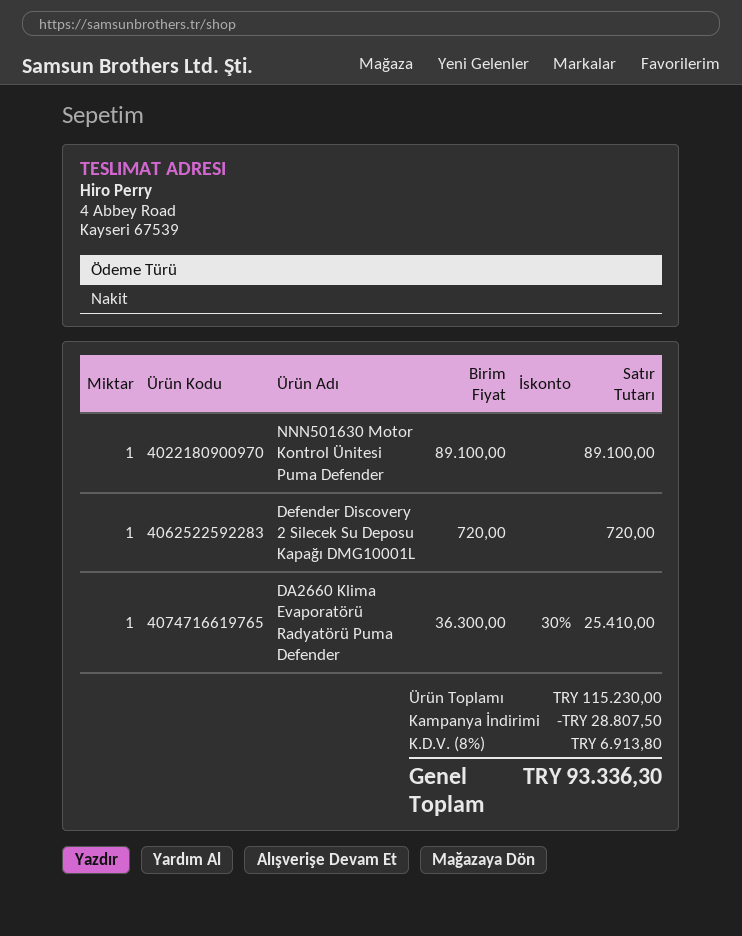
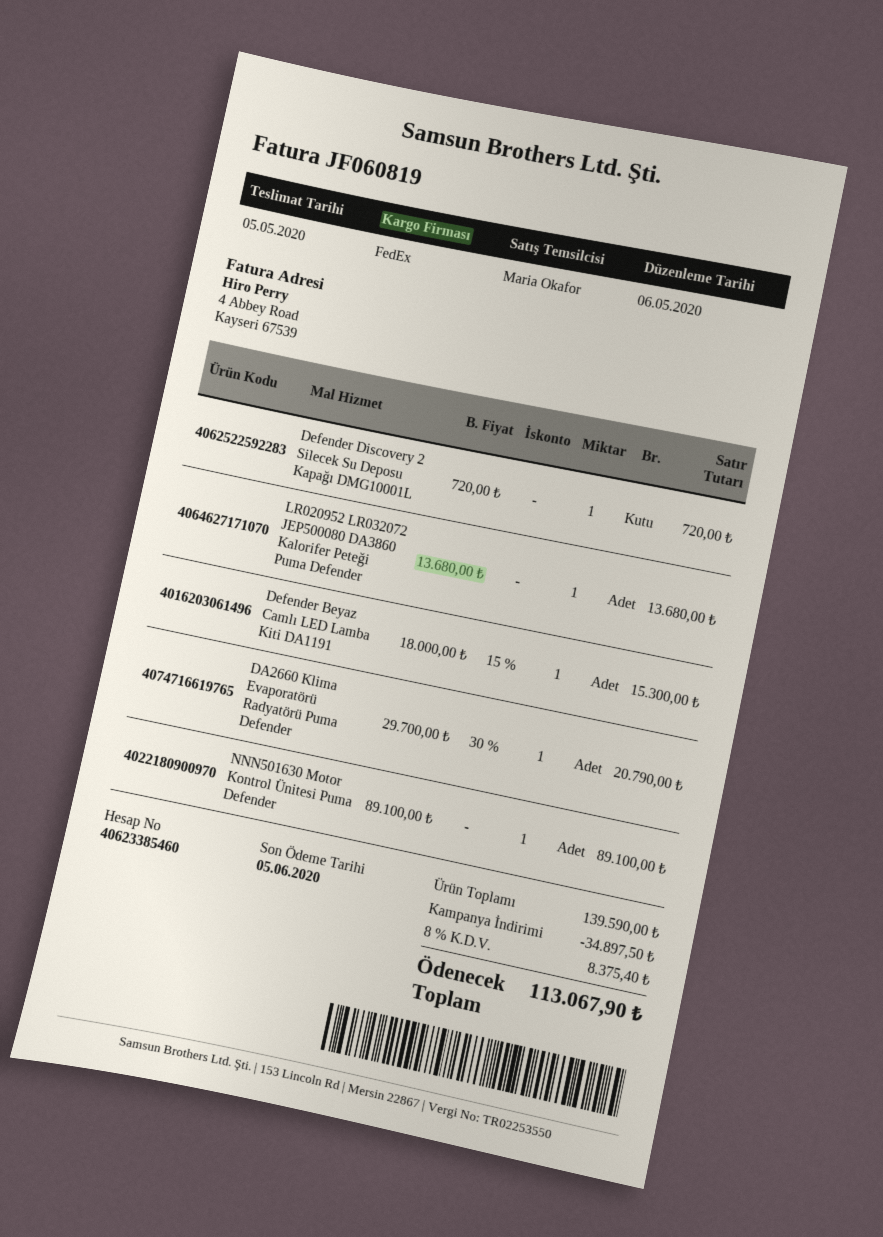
DA2660 Klima Evaporatörü Radyatörü Puma Defender: 1 x 36300.00 - 30% = 25410.00 -> 1 x 29700.00 - 30% = 20790.00
LR020952 LR032072 JEP500080 DA3860 Kalorifer Peteği Puma Defender: none -> 1 x 13680.00 = 13680.00
Defender Beyaz Camlı LED Lamba Kiti DA1191: none -> 1 x 18000.00 - 15% = 15300.00
subtotal: 115230.00 -> 139590.00
discount: 28807.50 -> 34897.50
tax: 8% = 6913.80 -> 8% = 8375.40
total: 93336.30 -> 113067.90

